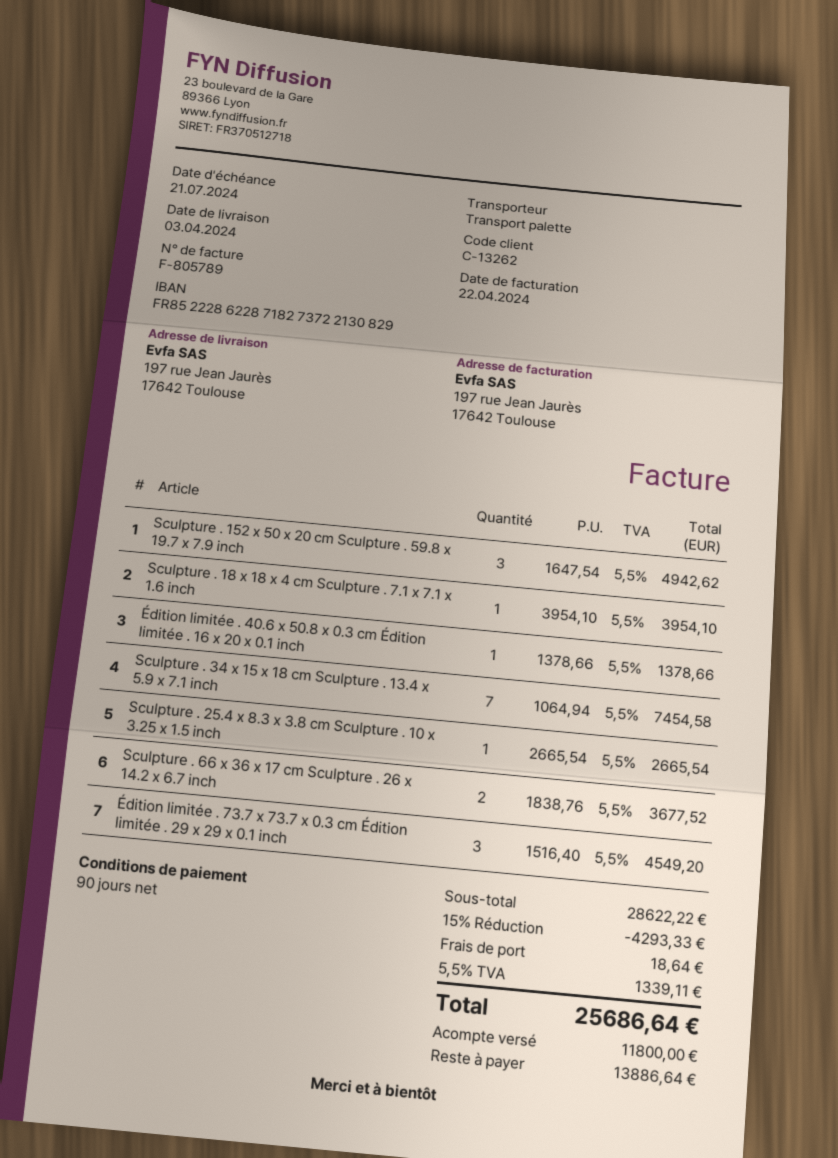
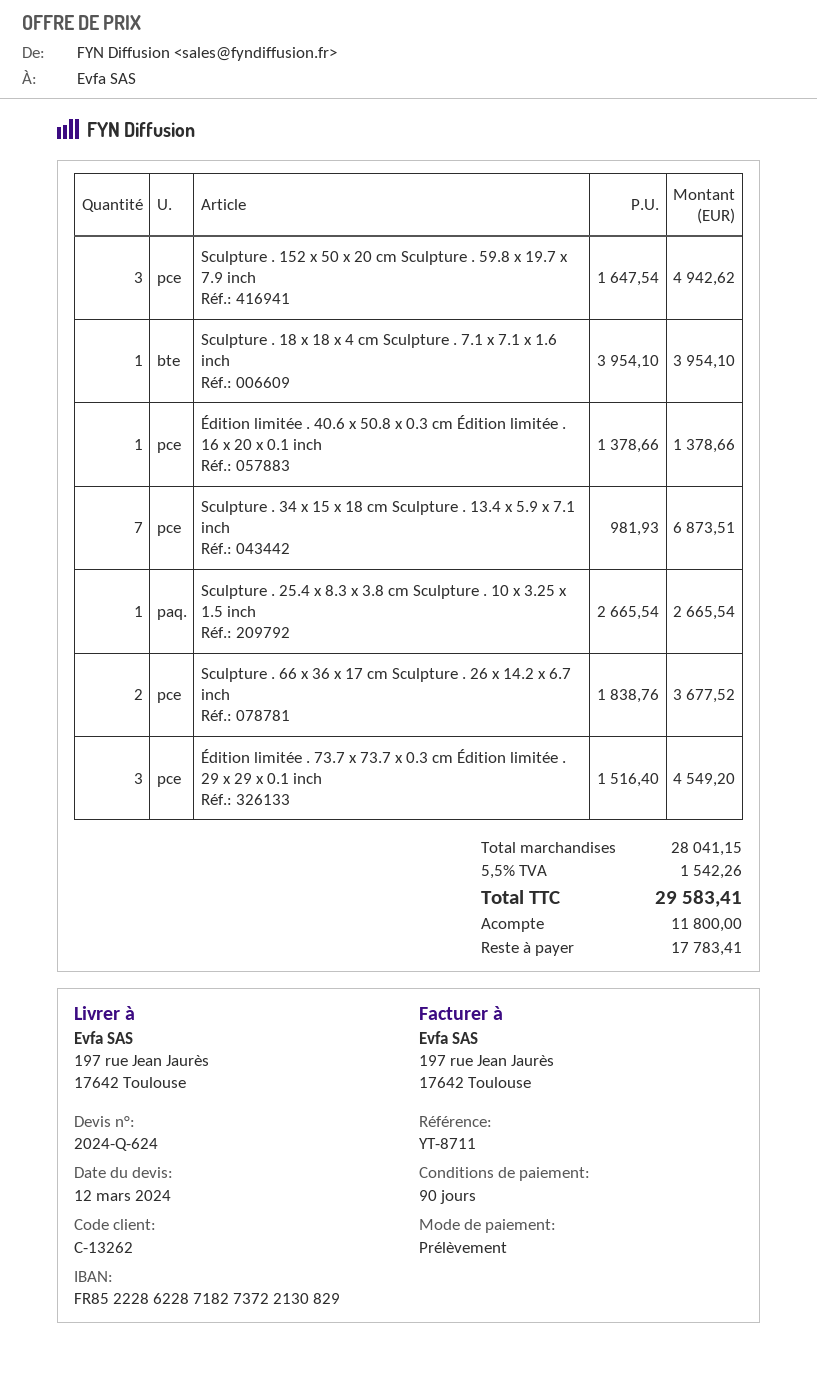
Sculpture . 34 x 15 x 18 cm Sculpture . 13.4 x 5.9 x 7.1 inch: 7 x 1064.94 = 7454.58 -> 7 x 981.93 = 6873.51
subtotal: 28622.22 -> 28041.15
discount: 15% = 4293.33 -> none
shipping: 18.64 -> none
tax: 5.5% = 1339.11 -> 5.5% = 1542.26
total: 25686.64 -> 29583.41
balance: 13886.64 -> 17783.41

